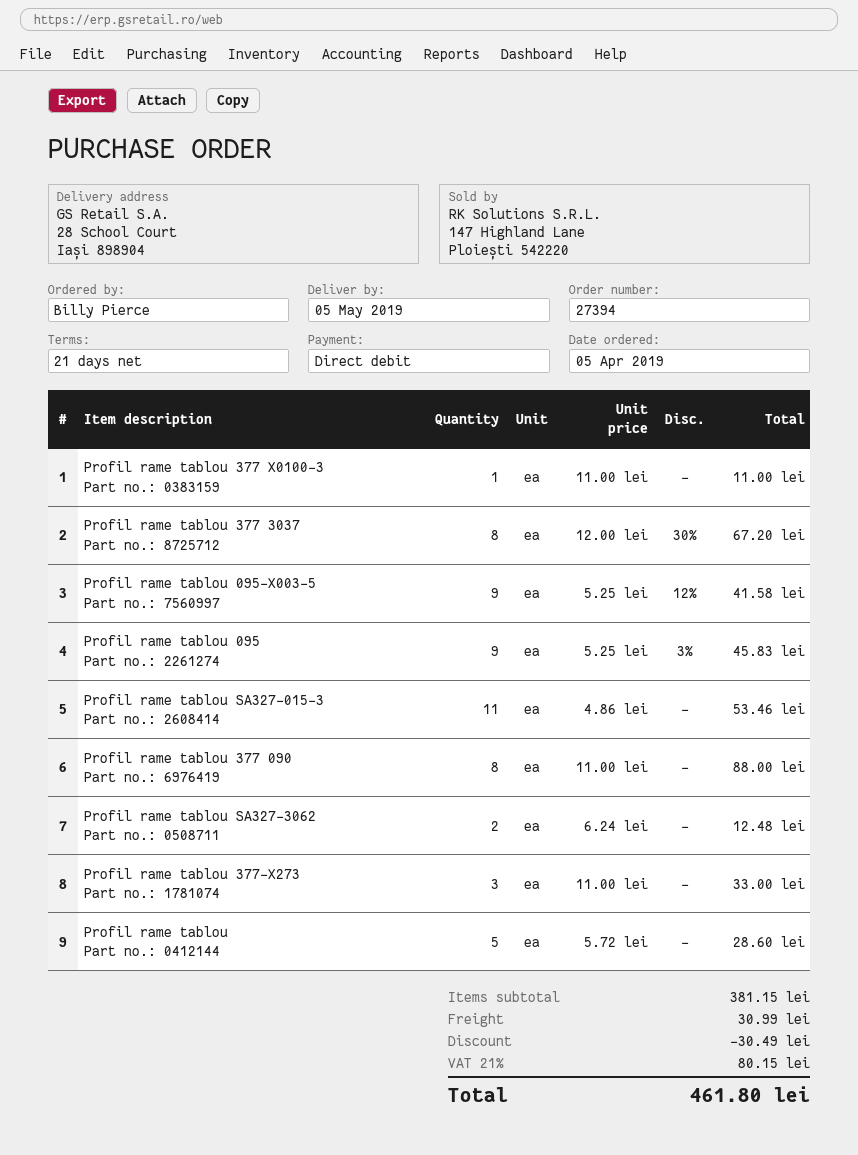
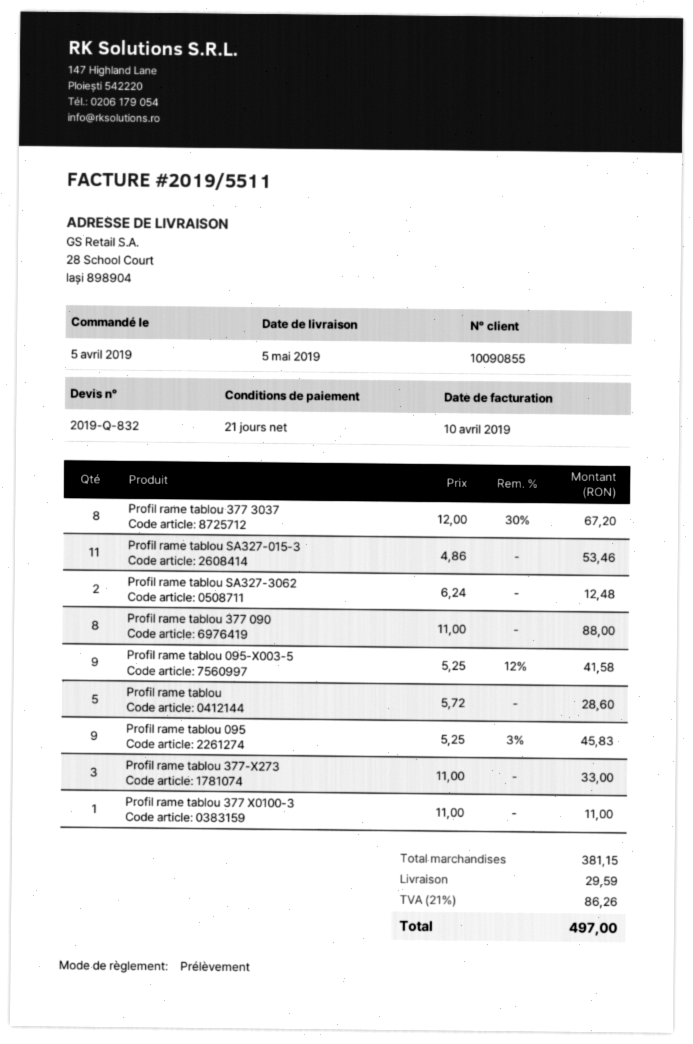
discount: 30.49 -> none
shipping: 30.99 -> 29.59
tax: 21% = 80.15 -> 21% = 86.26
total: 461.80 -> 497.00

